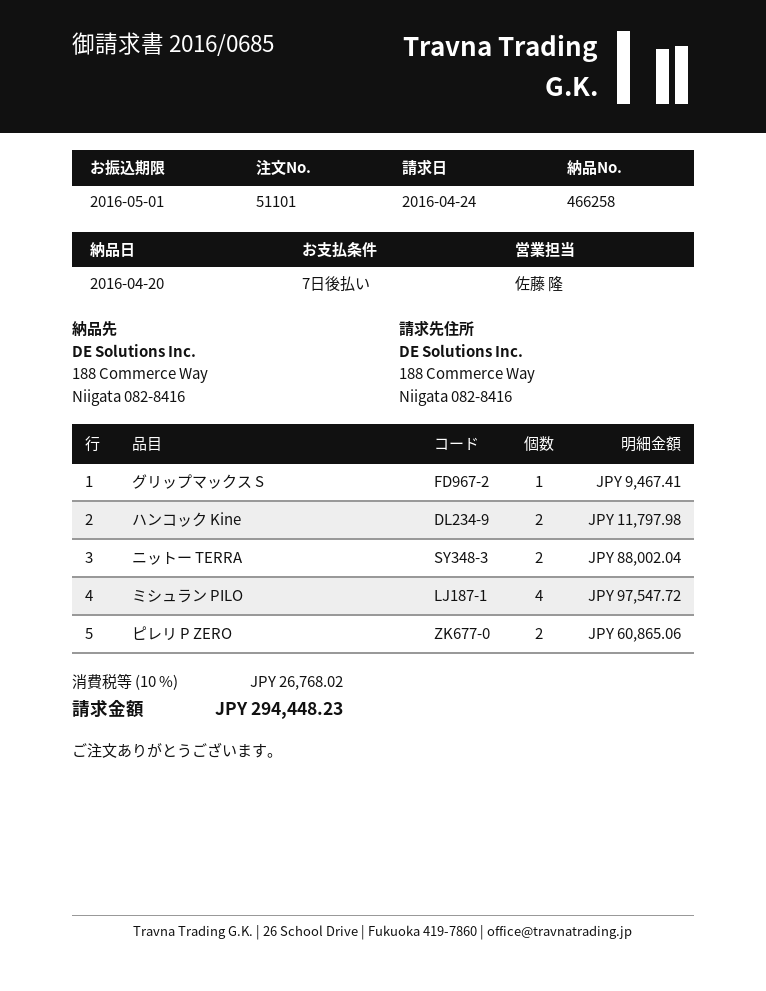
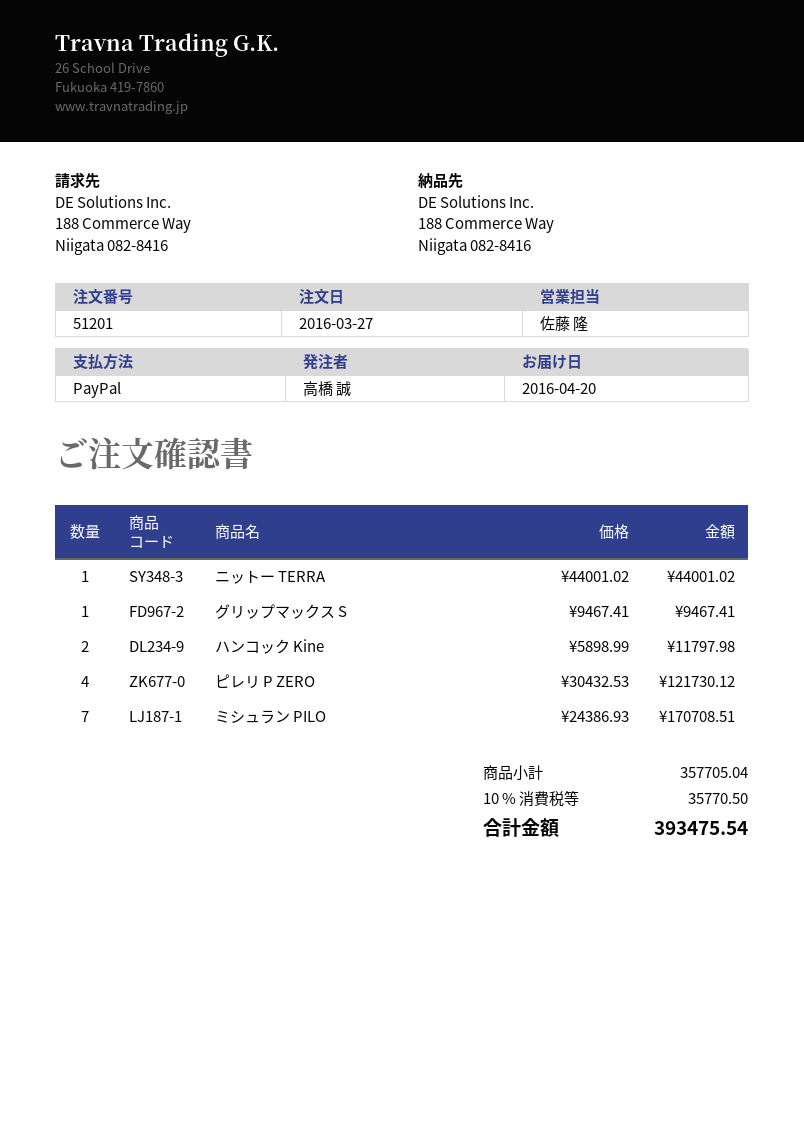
order number: 51101 -> 51201
ニットー TERRA: 2 for 88002.04 -> 1 for 44001.02
ミシュラン PILO: 4 for 97547.72 -> 7 for 170708.51
ピレリ P ZERO: 2 for 60865.06 -> 4 for 121730.12
tax: 10% = 26768.02 -> 10% = 35770.50
total: 294448.23 -> 393475.54

